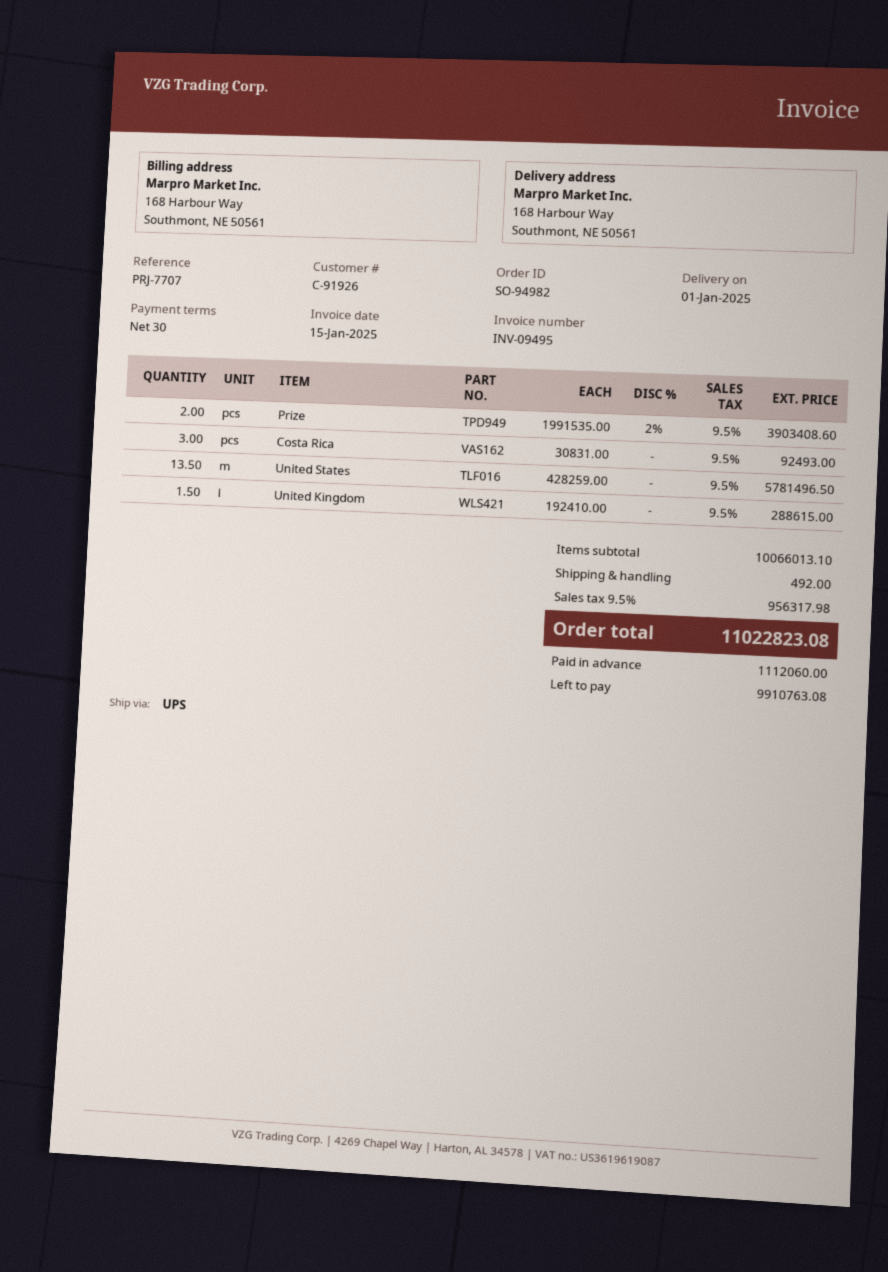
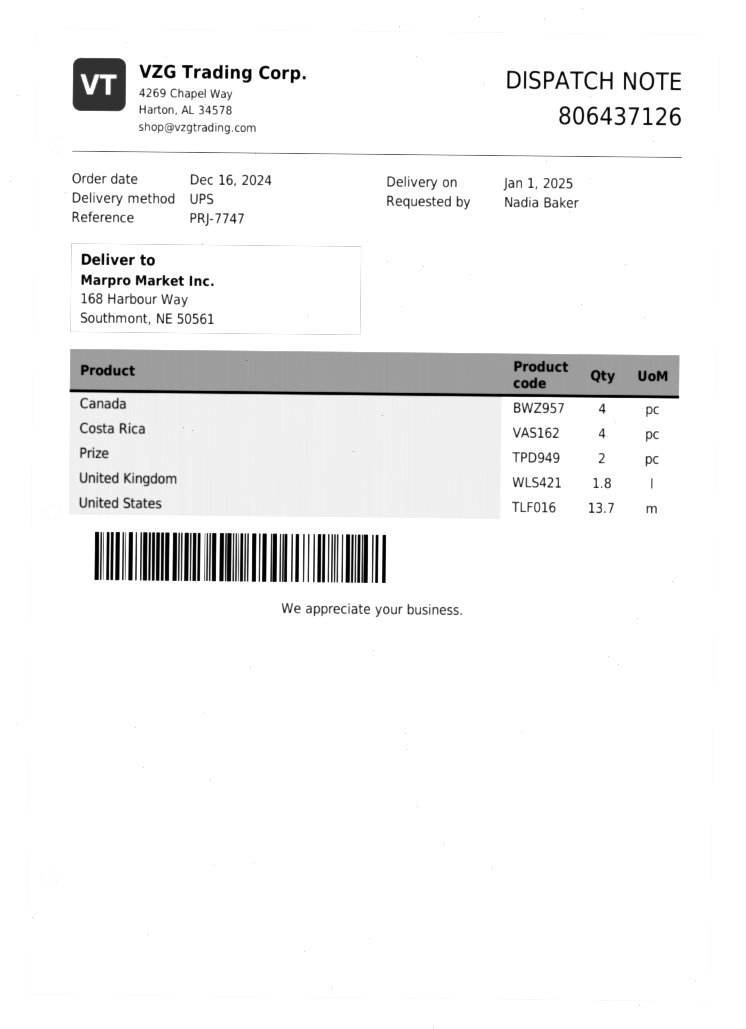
reference: PRJ-7707 -> PRJ-7747
Costa Rica: 3 -> 4
United States: 13.5 -> 13.7
United Kingdom: 1.5 -> 1.8
Canada: none -> 4

